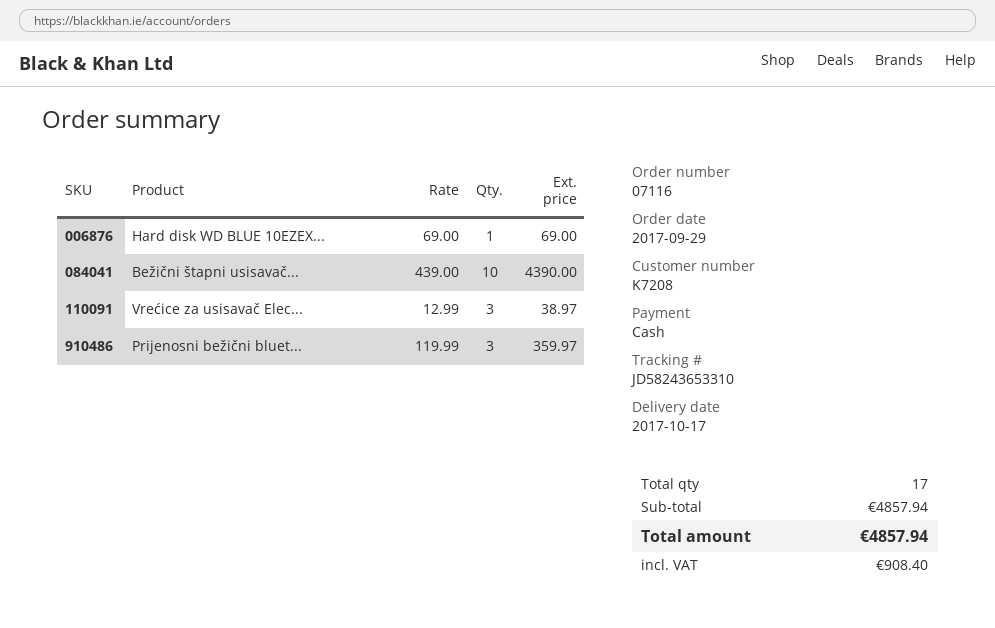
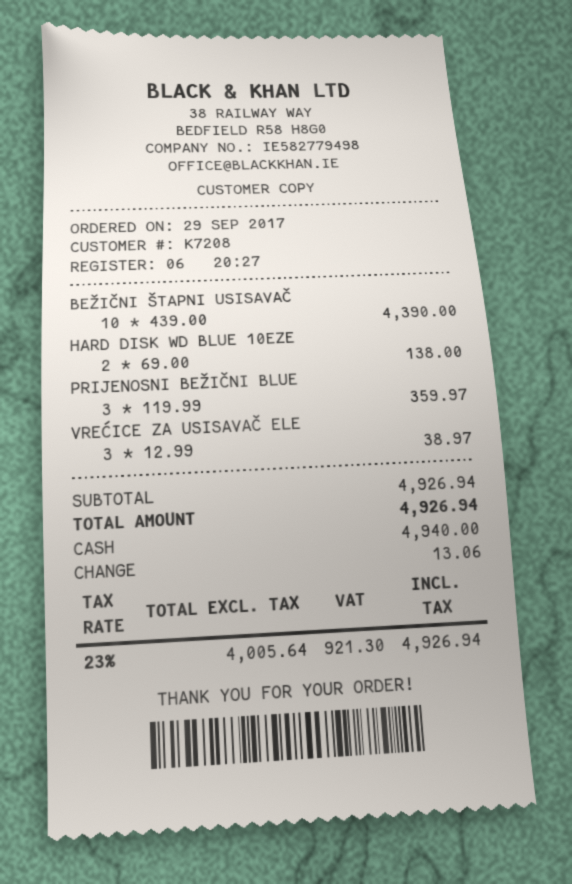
Hard disk WD BLUE 10EZEX...: 1 x 69.00 = 69.00 -> 2 x 69.00 = 138.00
subtotal: 4857.94 -> 4926.94
tax: 908.40 -> 921.30
total: 4857.94 -> 4926.94

